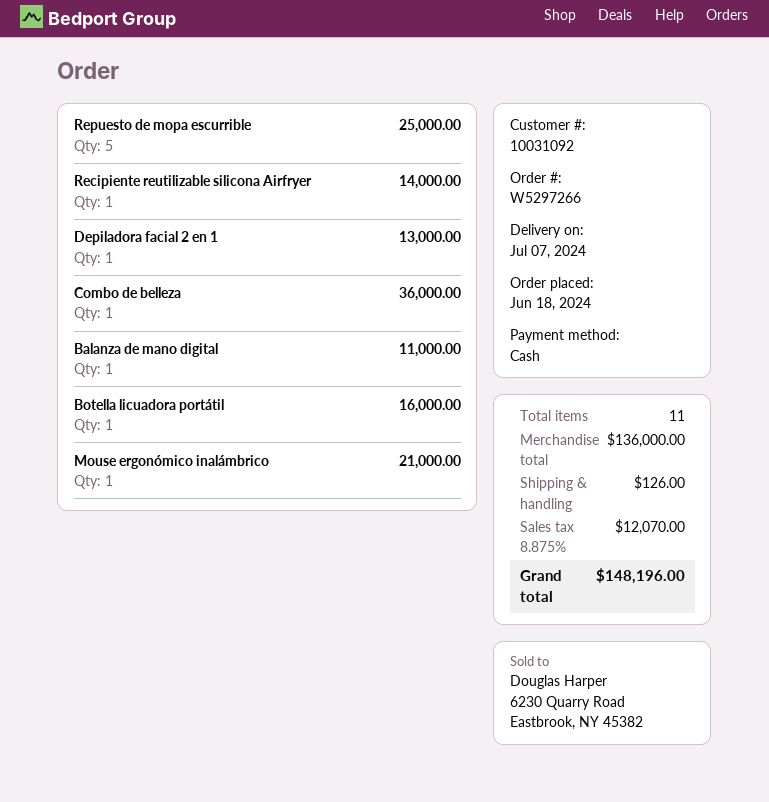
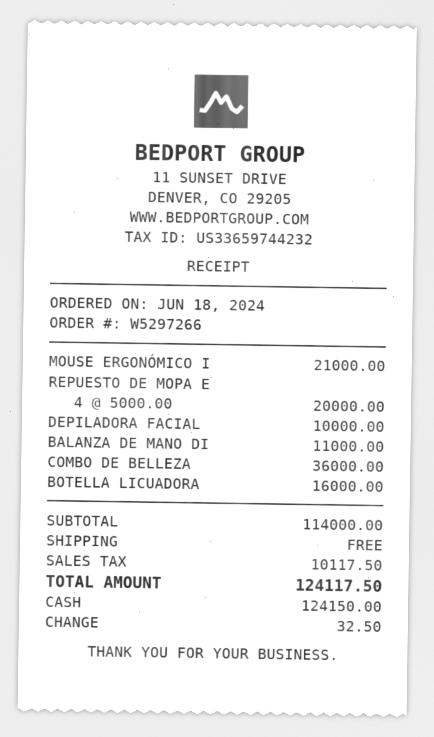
Repuesto de mopa escurrible: 5 for 25000.00 -> 4 for 20000.00
Recipiente reutilizable silicona Airfryer: 1 for 14000.00 -> none
Depiladora facial 2 en 1: 1 for 13000.00 -> 1 for 10000.00
subtotal: 136000.00 -> 114000.00
shipping: 126.00 -> 0.00
tax: 12070.00 -> 10117.50
total: 148196.00 -> 124117.50

